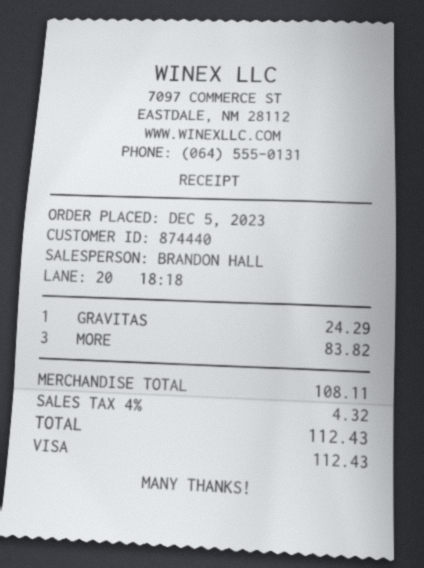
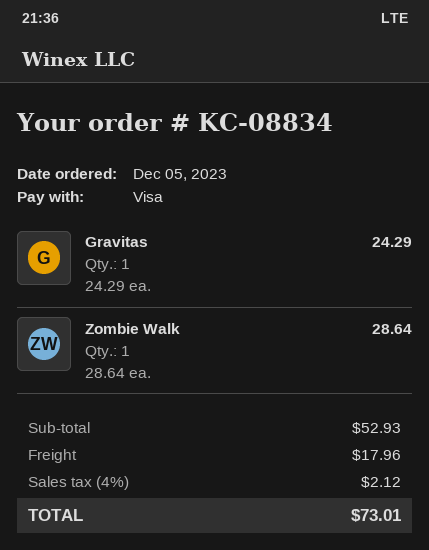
MORE: 3 for 83.82 -> none
Zombie Walk: none -> 1 for 28.64
subtotal: 108.11 -> 52.93
shipping: none -> 17.96
tax: 4% = 4.32 -> 4% = 2.12
total: 112.43 -> 73.01

